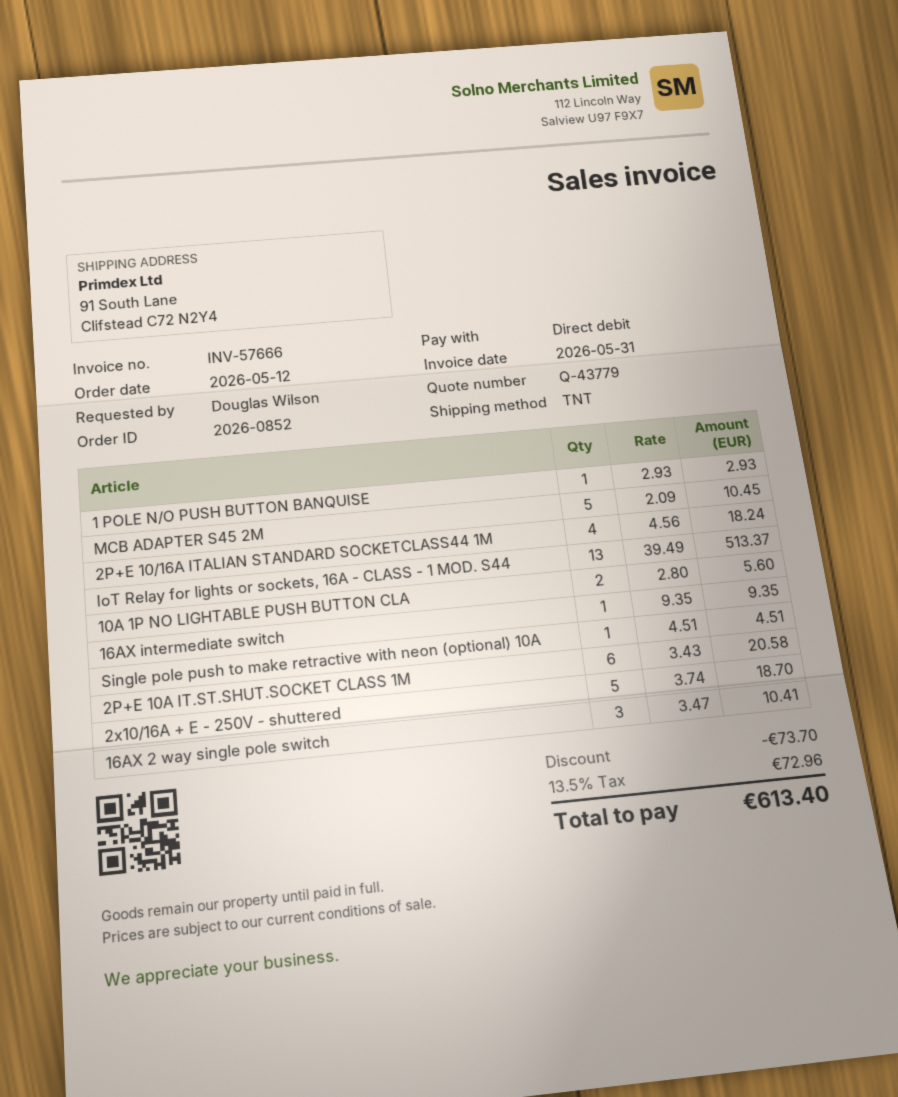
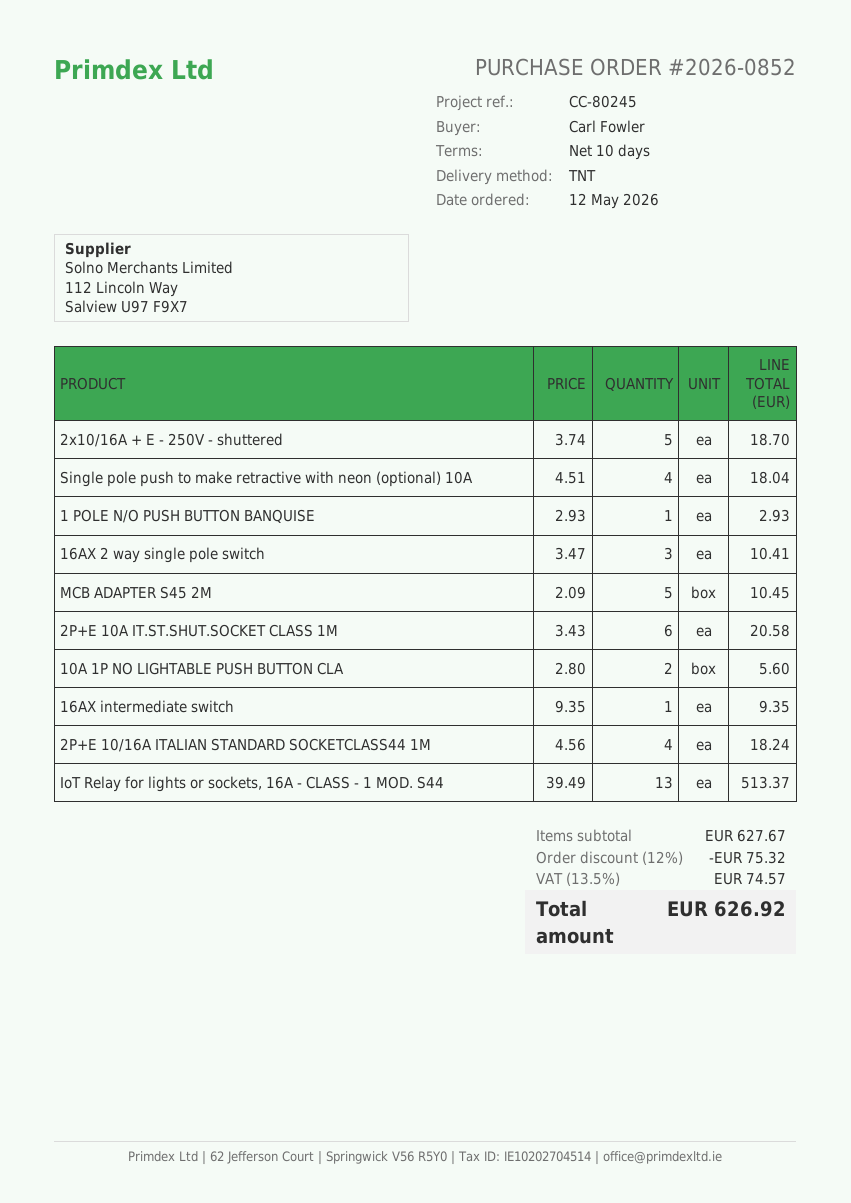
ordered by: Douglas Wilson -> Carl Fowler
Single pole push to make retractive with neon (optional) 10A: 1 x 4.51 = 4.51 -> 4 x 4.51 = 18.04
discount: 73.70 -> 75.32
tax: 13.5% = 72.96 -> 13.5% = 74.57
total: 613.40 -> 626.92

